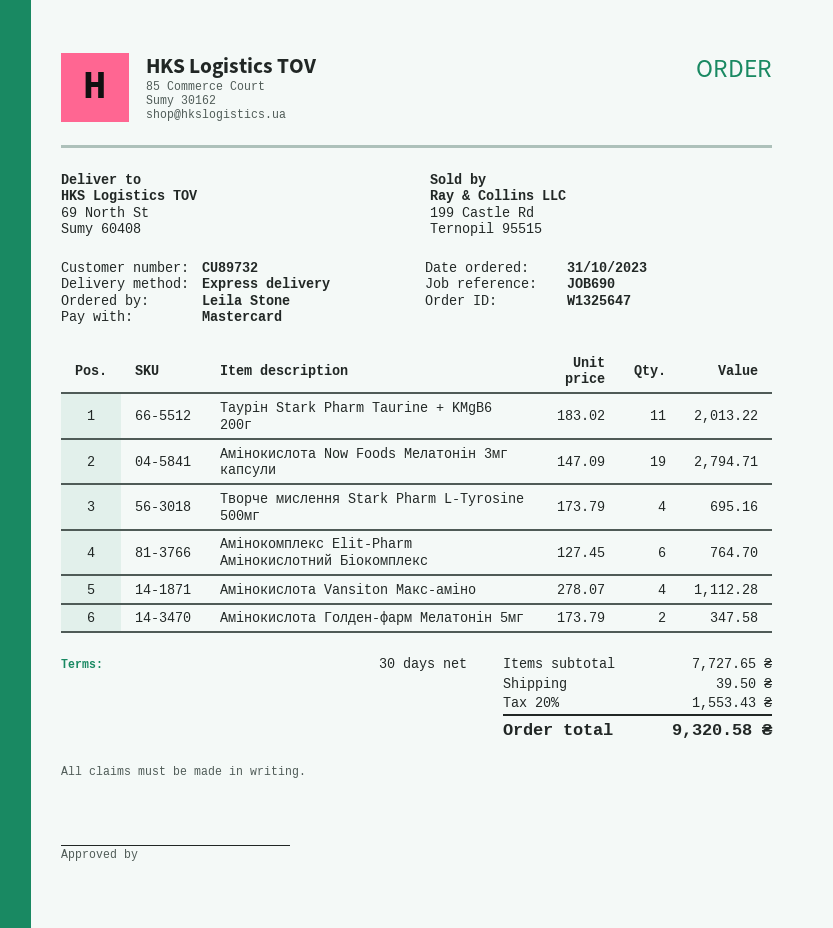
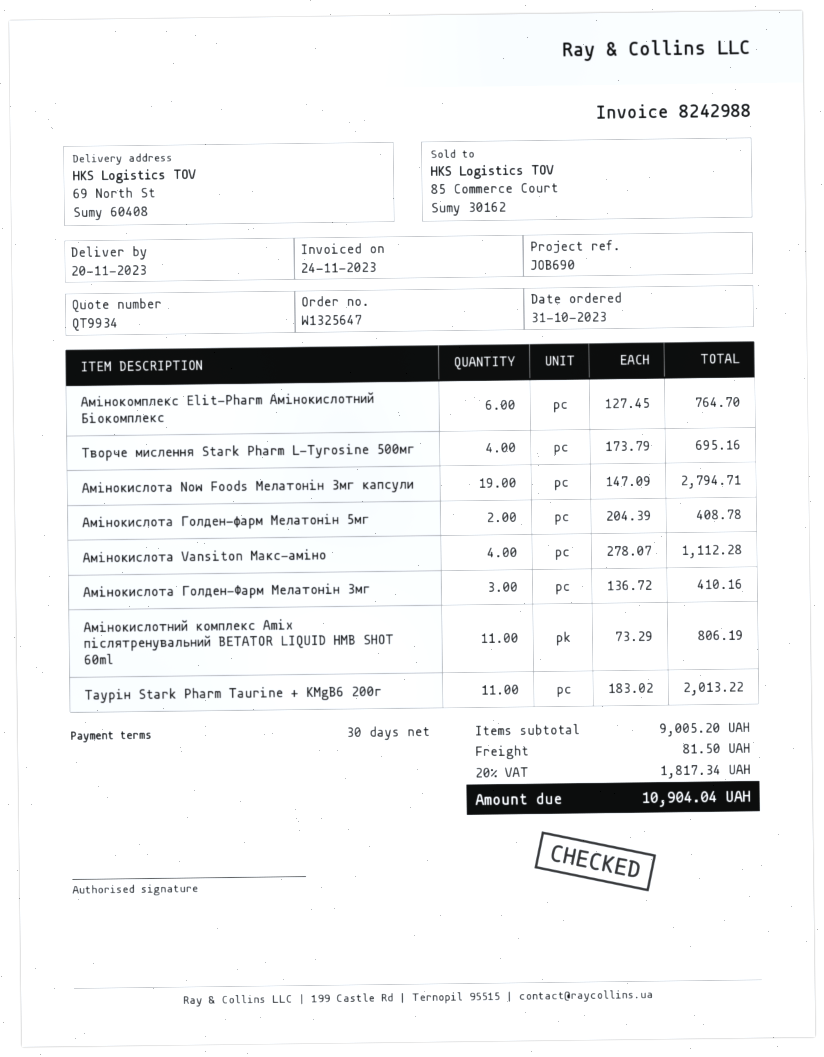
Амінокислота Голден-фарм Мелатонін 5мг: 2 x 173.79 = 347.58 -> 2 x 204.39 = 408.78
Амінокислота Голден-Фарм Мелатонін 3мг: none -> 3 x 136.72 = 410.16
Амінокислотний комплекс Amix післятренувальний BETATOR LIQUID HMB SHOT 60ml: none -> 11 x 73.29 = 806.19
subtotal: 7727.65 -> 9005.20
shipping: 39.50 -> 81.50
tax: 20% = 1553.43 -> 20% = 1817.34
total: 9320.58 -> 10904.04

